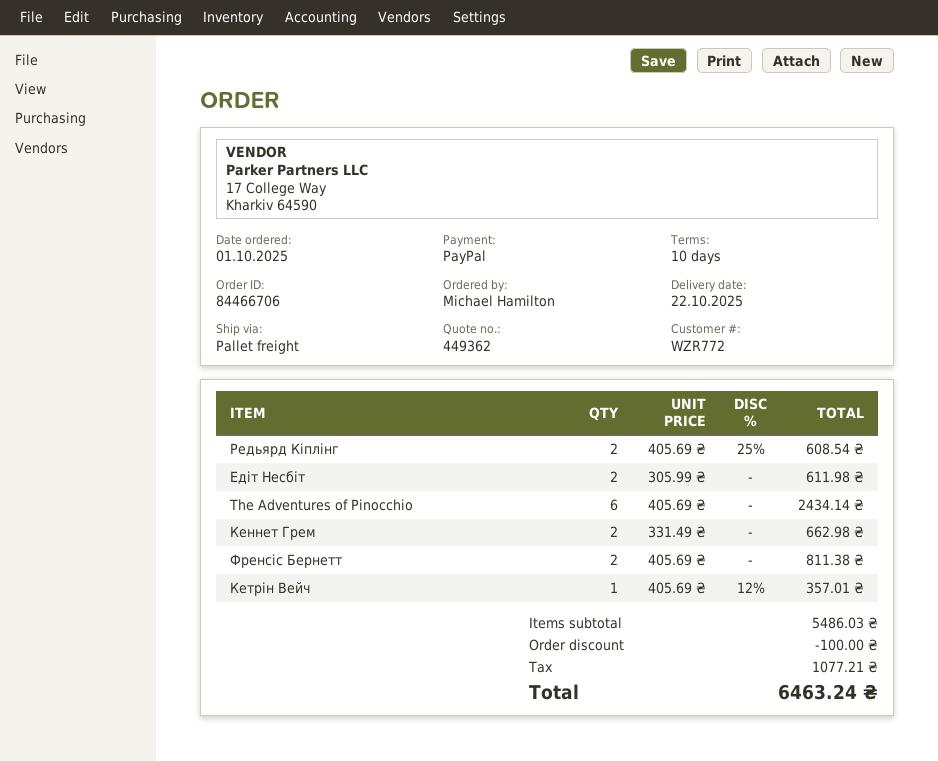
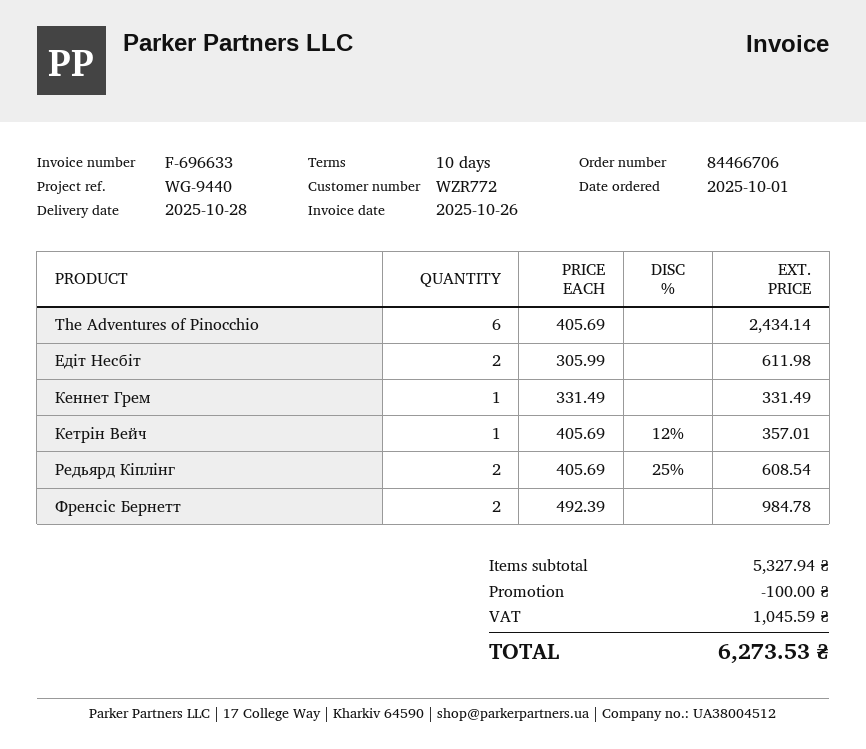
delivery date: 2025-10-22 -> 2025-10-28
Кеннет Грем: 2 x 331.49 = 662.98 -> 1 x 331.49 = 331.49
Френсіс Бернетт: 2 x 405.69 = 811.38 -> 2 x 492.39 = 984.78
subtotal: 5486.03 -> 5327.94
tax: 1077.21 -> 1045.59
total: 6463.24 -> 6273.53

